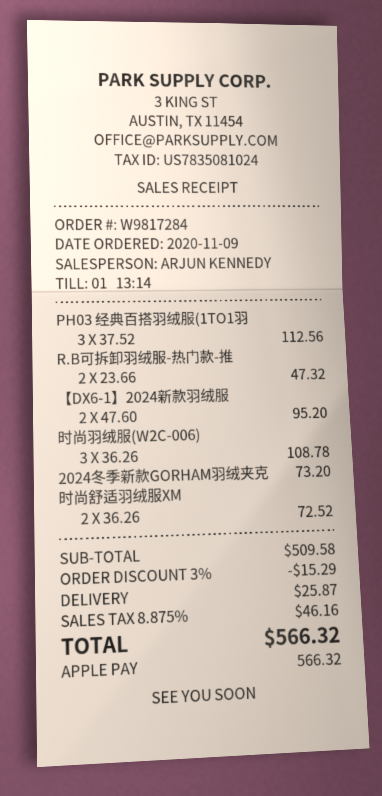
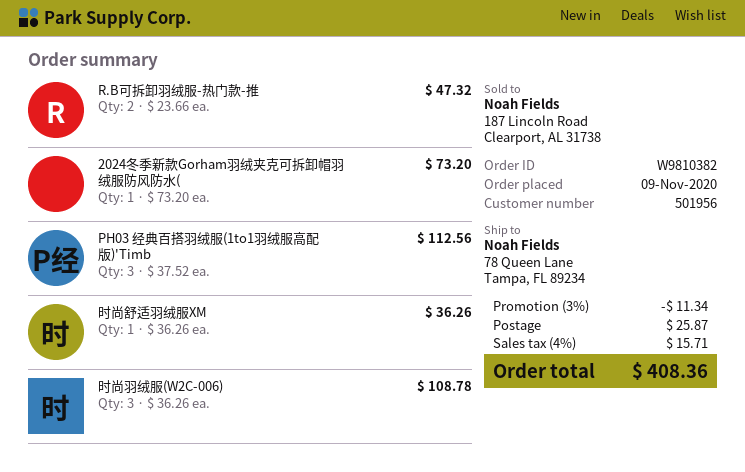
order number: W9817284 -> W9810382
【DX6-1】2024新款羽绒服: 2 x 47.60 = 95.20 -> none
时尚舒适羽绒服XM: 2 x 36.26 = 72.52 -> 1 x 36.26 = 36.26
discount: 3% = 15.29 -> 3% = 11.34
tax: 8.875% = 46.16 -> 4% = 15.71
total: 566.32 -> 408.36

